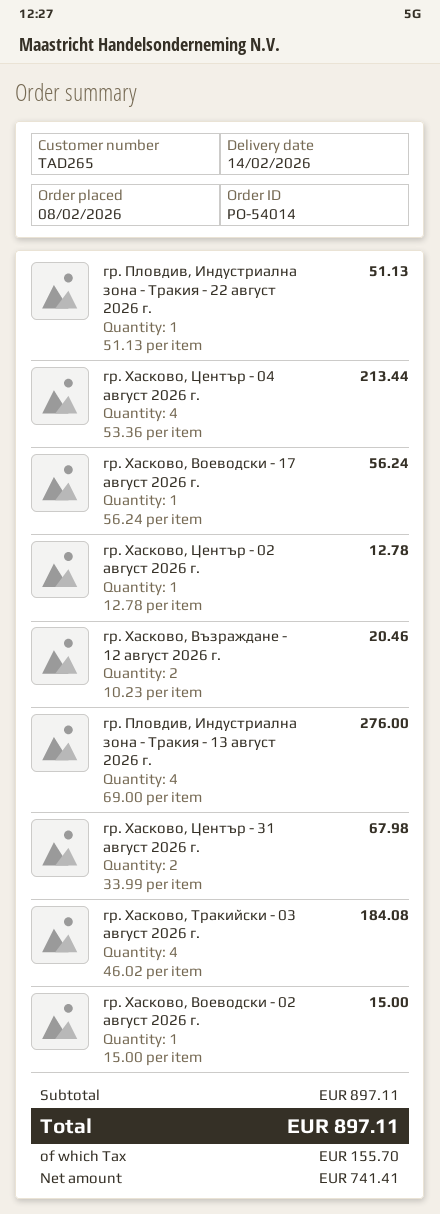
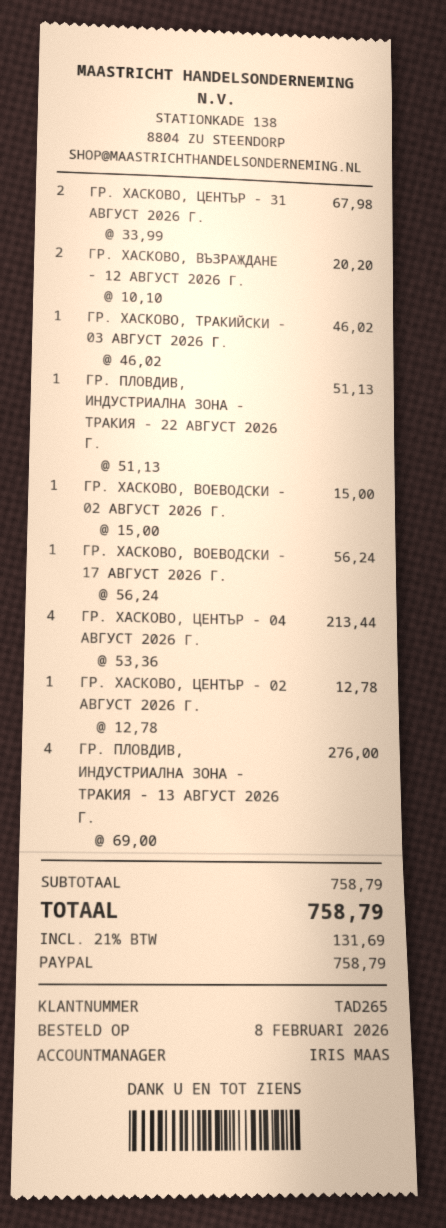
гр. Хасково, Възраждане - 12 август 2026 г.: 2 x 10.23 = 20.46 -> 2 x 10.10 = 20.20
гр. Хасково, Тракийски - 03 август 2026 г.: 4 x 46.02 = 184.08 -> 1 x 46.02 = 46.02
subtotal: 897.11 -> 758.79
tax: 155.70 -> 131.69
total: 897.11 -> 758.79

